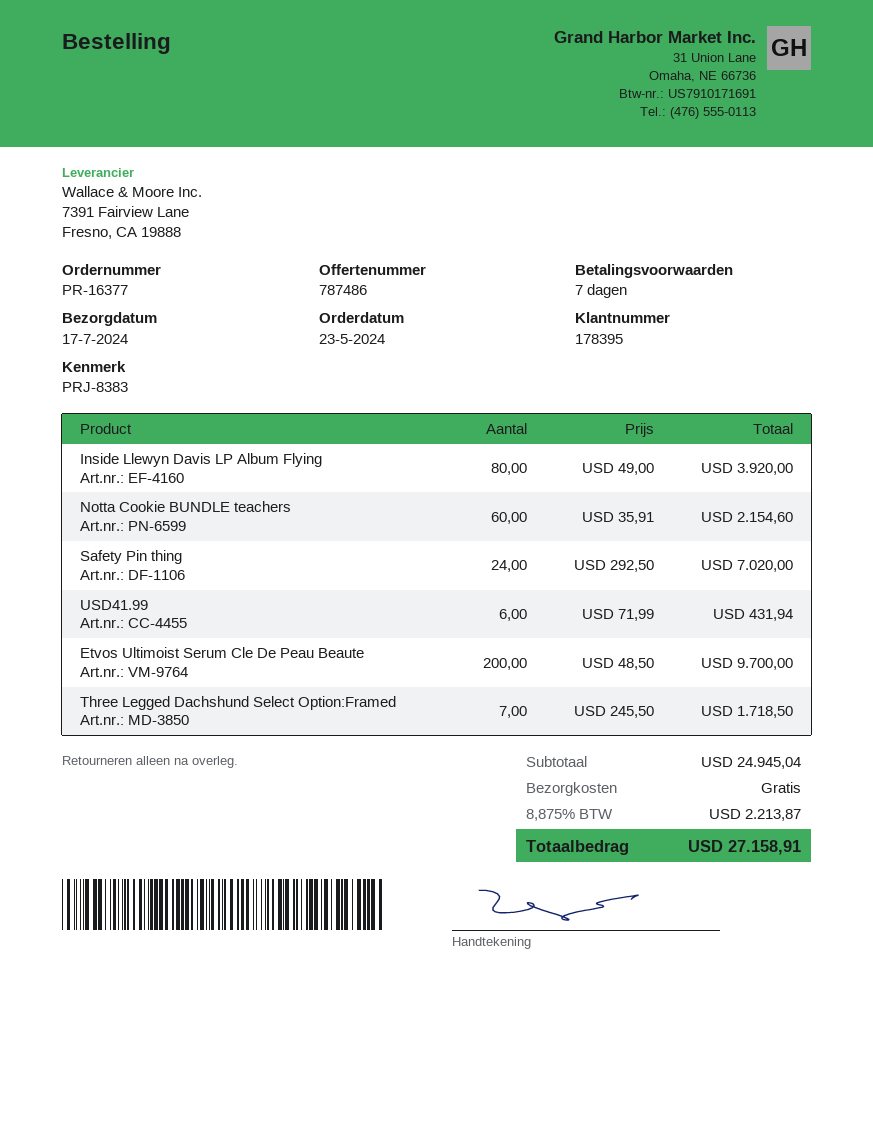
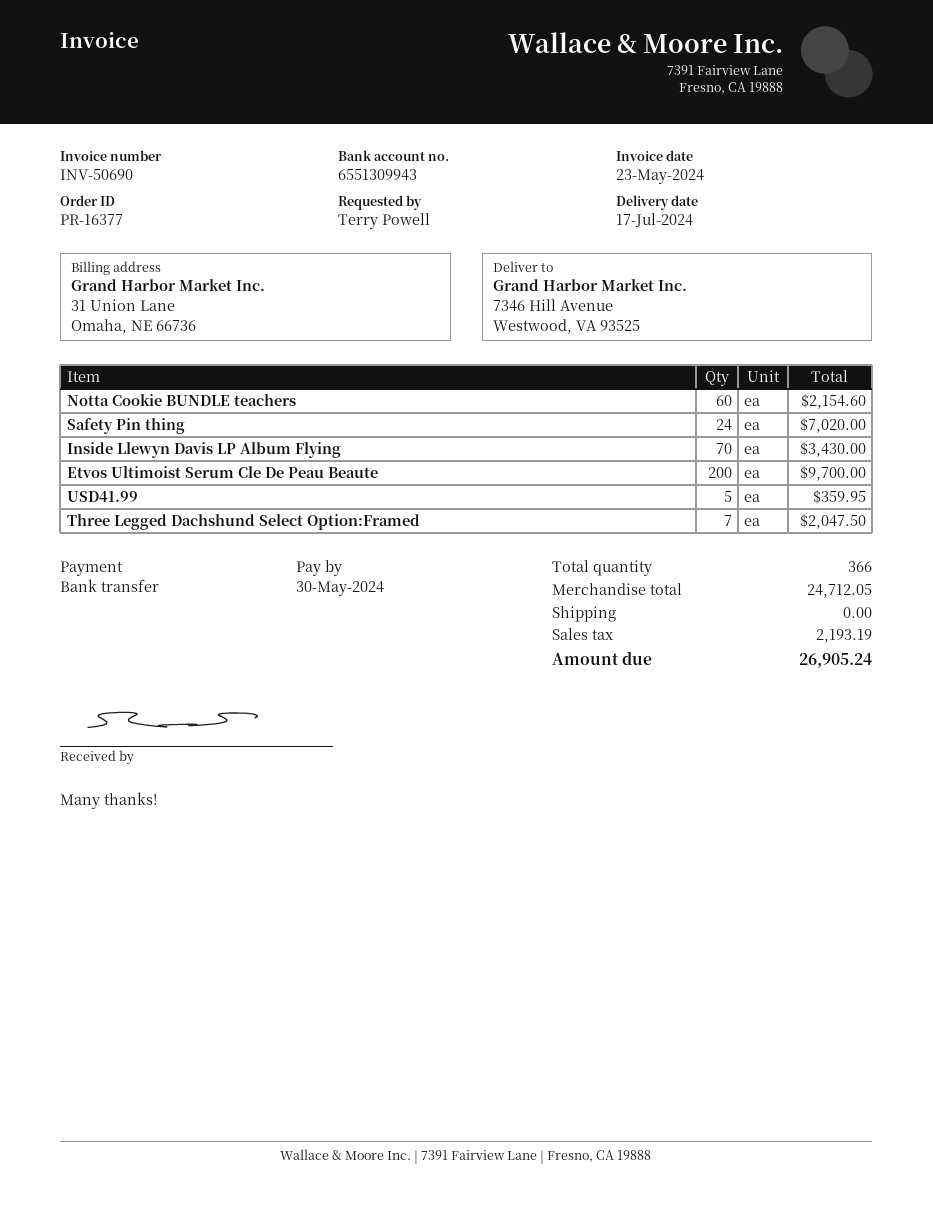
Inside Llewyn Davis LP Album Flying: 80 for 3920.00 -> 70 for 3430.00
USD41.99: 6 for 431.94 -> 5 for 359.95
Three Legged Dachshund Select Option:Framed: 7 for 1718.50 -> 7 for 2047.50
subtotal: 24945.04 -> 24712.05
tax: 2213.87 -> 2193.19
total: 27158.91 -> 26905.24

